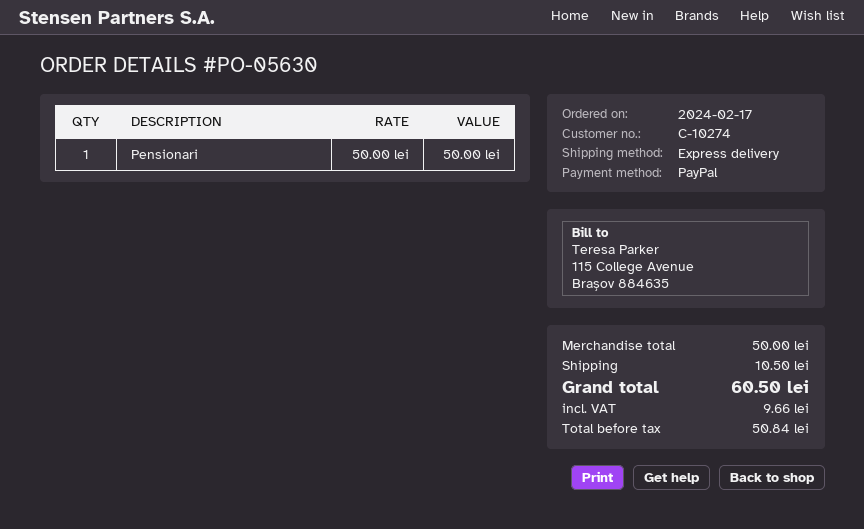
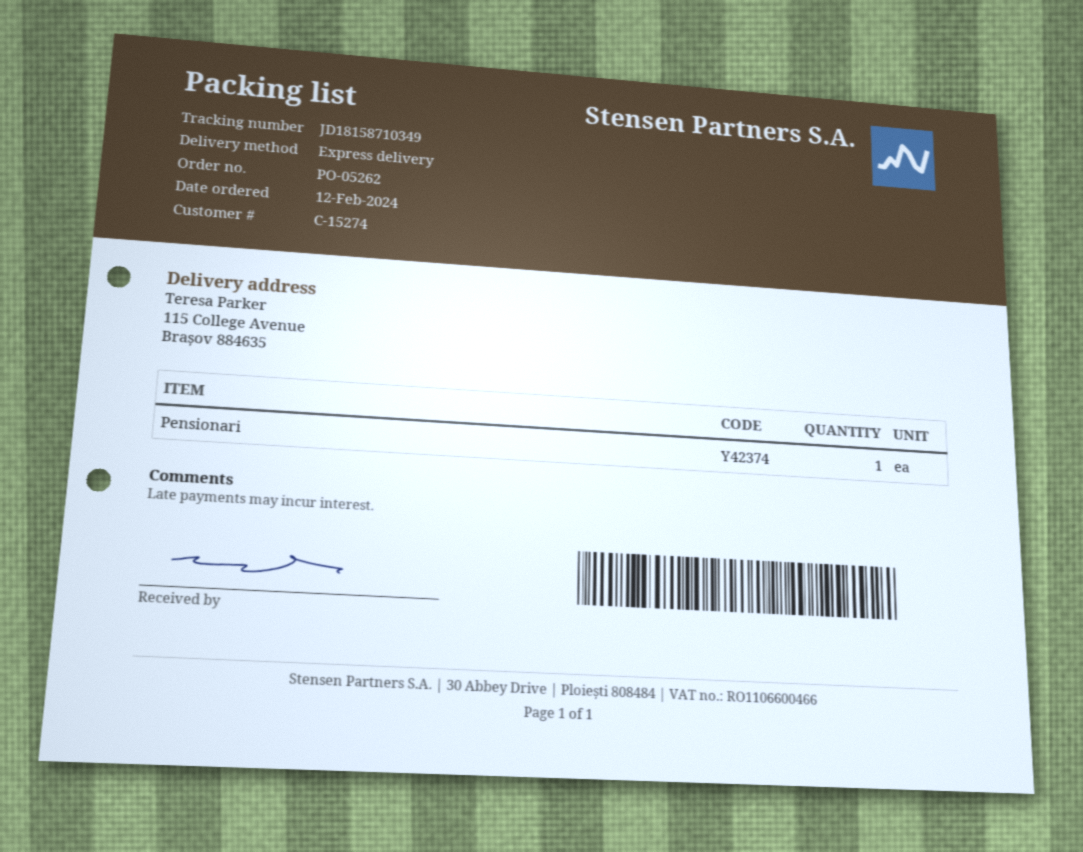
order number: PO-05630 -> PO-05262
order date: 2024-02-17 -> 2024-02-12
customer number: C-10274 -> C-15274

